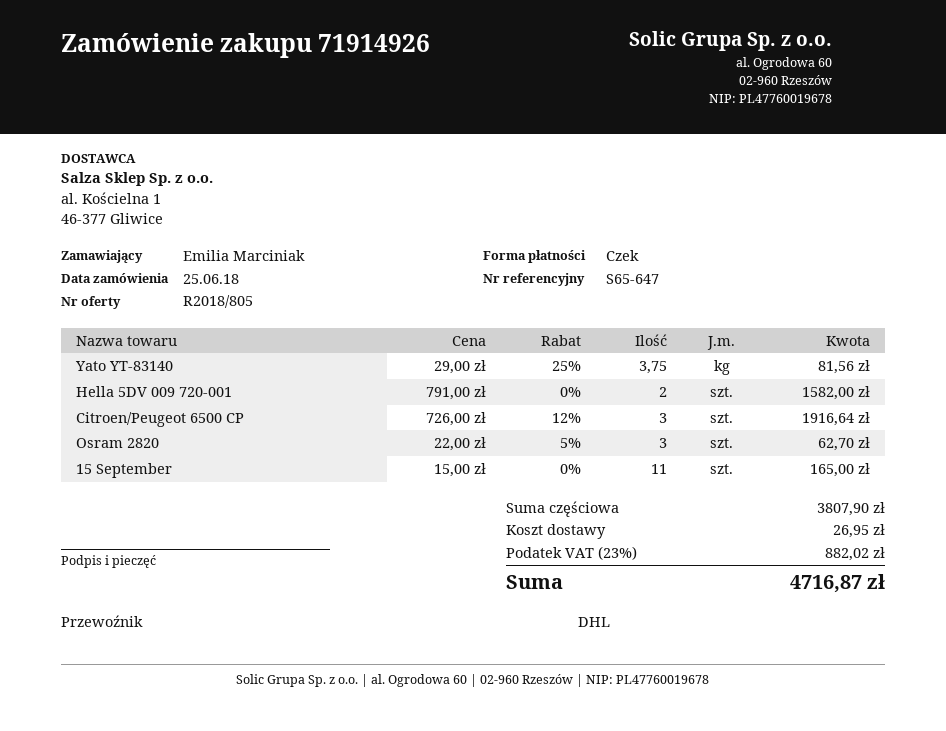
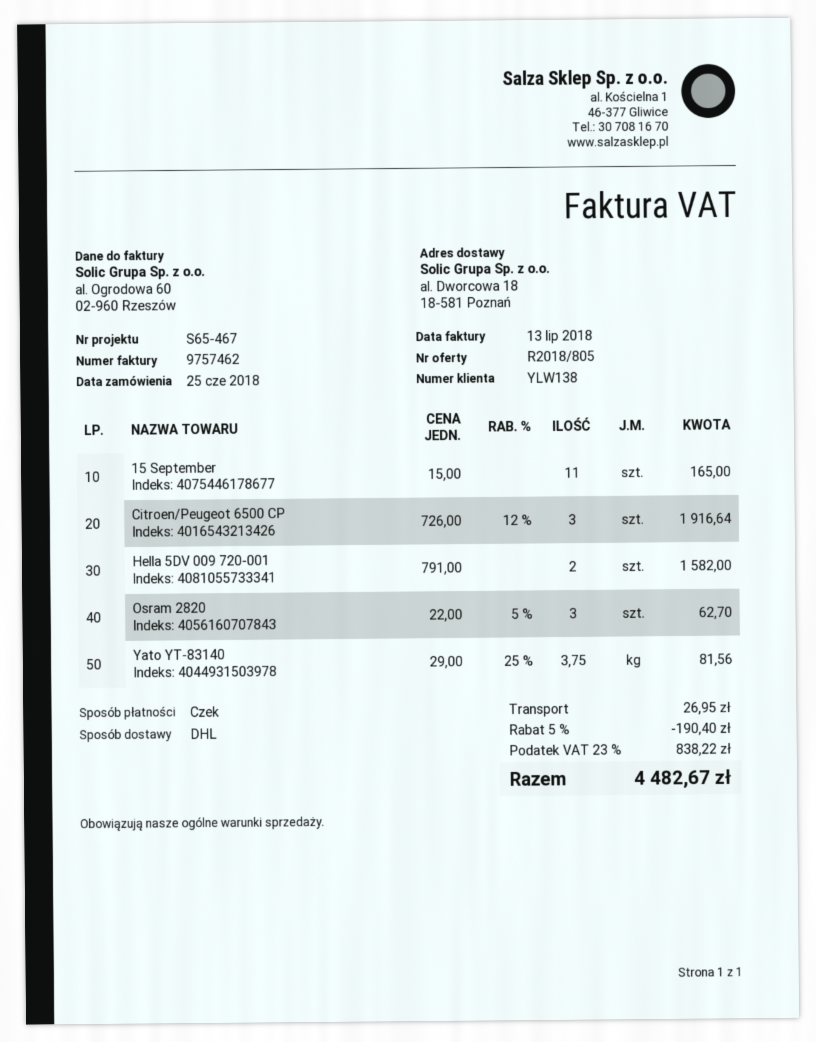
reference: S65-647 -> S65-467
discount: none -> 5% = 190.40
tax: 23% = 882.02 -> 23% = 838.22
total: 4716.87 -> 4482.67

